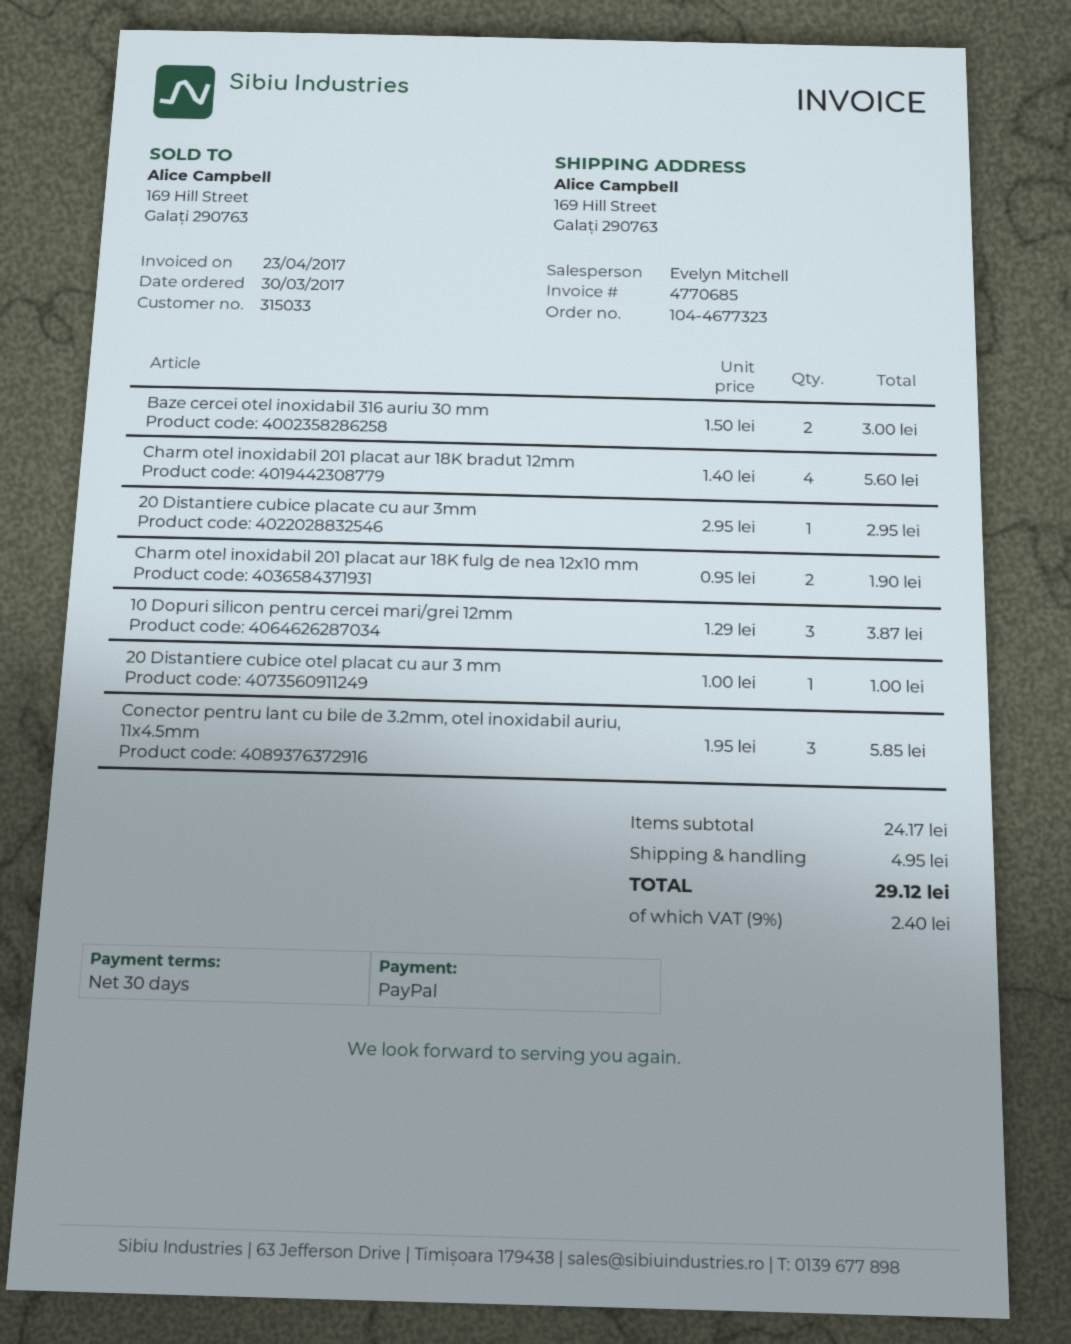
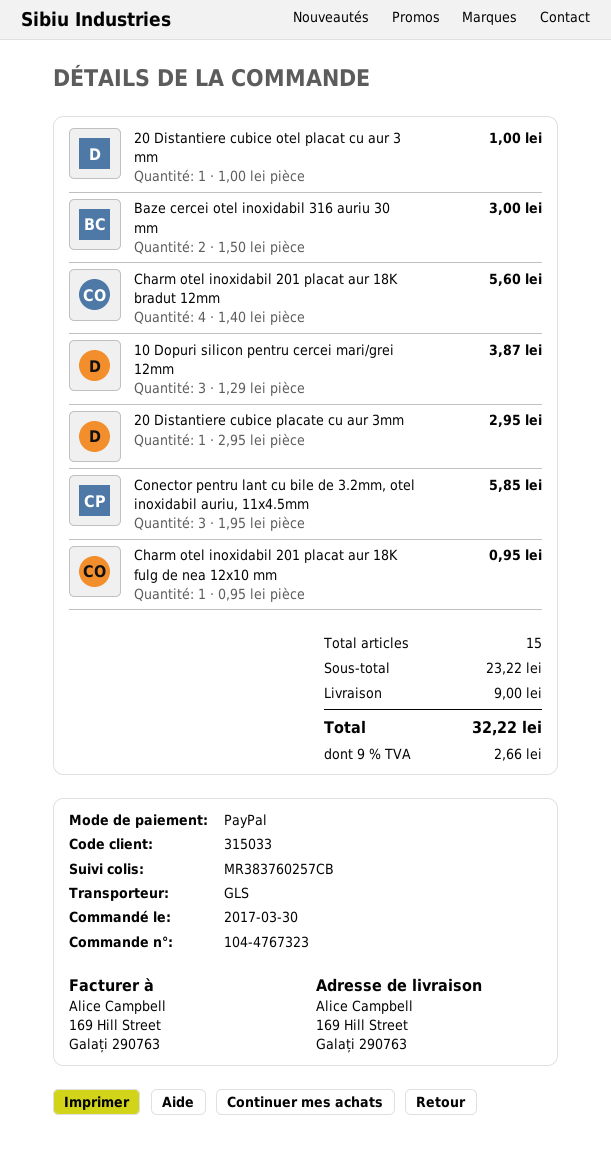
order number: 104-4677323 -> 104-4767323
Charm otel inoxidabil 201 placat aur 18K fulg de nea 12x10 mm: 2 x 0.95 = 1.90 -> 1 x 0.95 = 0.95
subtotal: 24.17 -> 23.22
shipping: 4.95 -> 9.00
tax: 9% = 2.40 -> 9% = 2.66
total: 29.12 -> 32.22

